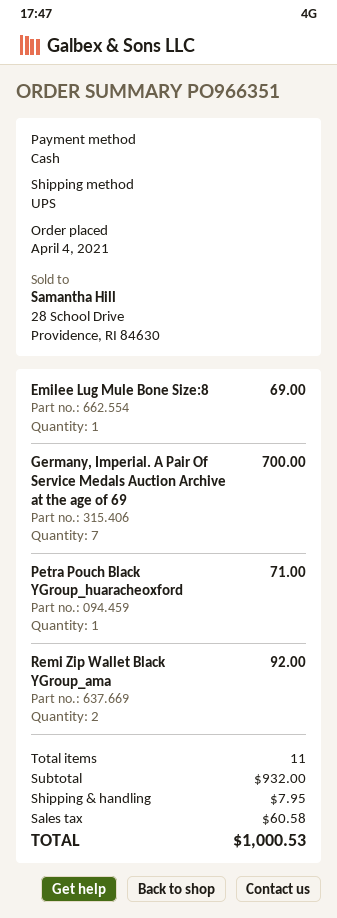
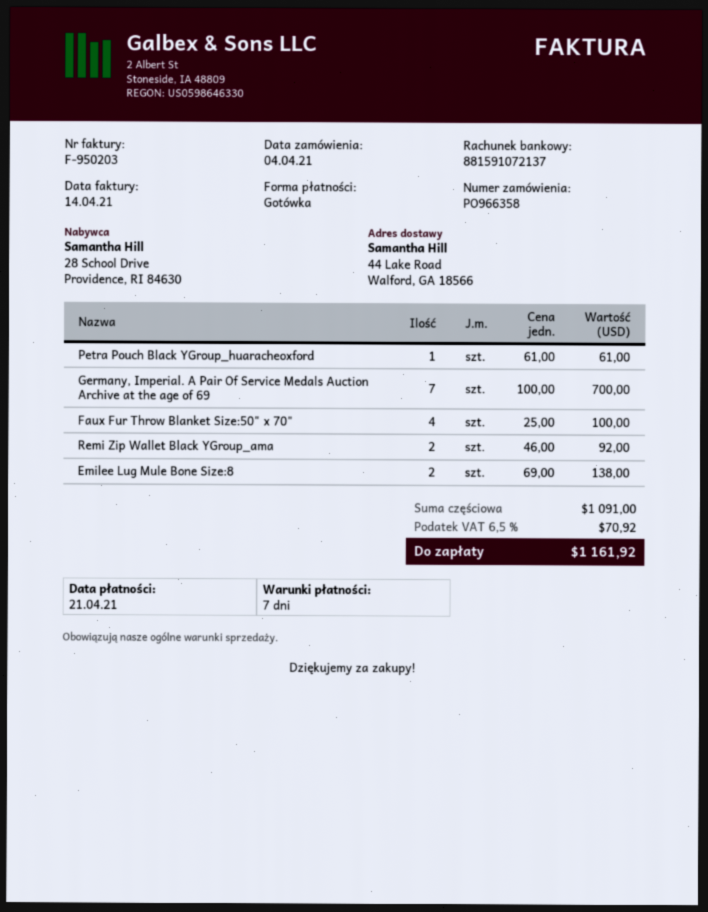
order number: PO966351 -> PO966358
Emilee Lug Mule Bone Size:8: 1 for 69.00 -> 2 for 138.00
Petra Pouch Black YGroup_huaracheoxford: 1 for 71.00 -> 1 for 61.00
Faux Fur Throw Blanket Size:50" x 70": none -> 4 for 100.00
subtotal: 932.00 -> 1091.00
shipping: 7.95 -> none
tax: 60.58 -> 70.92
total: 1000.53 -> 1161.92

